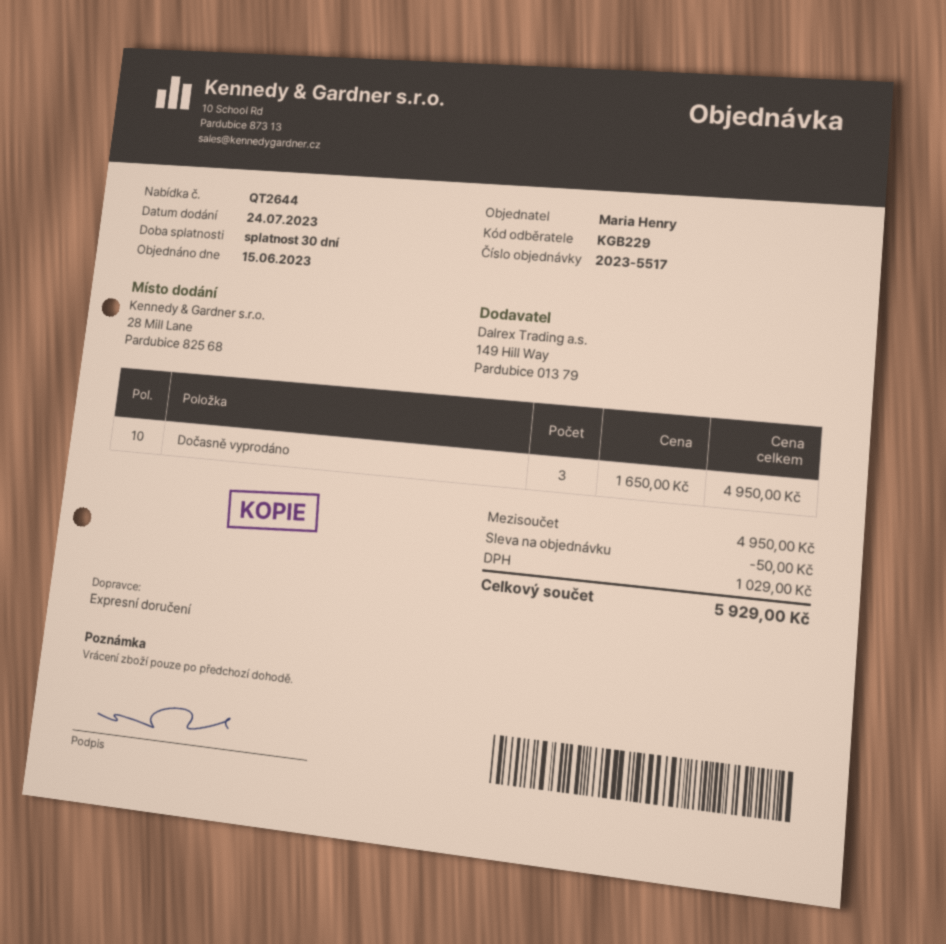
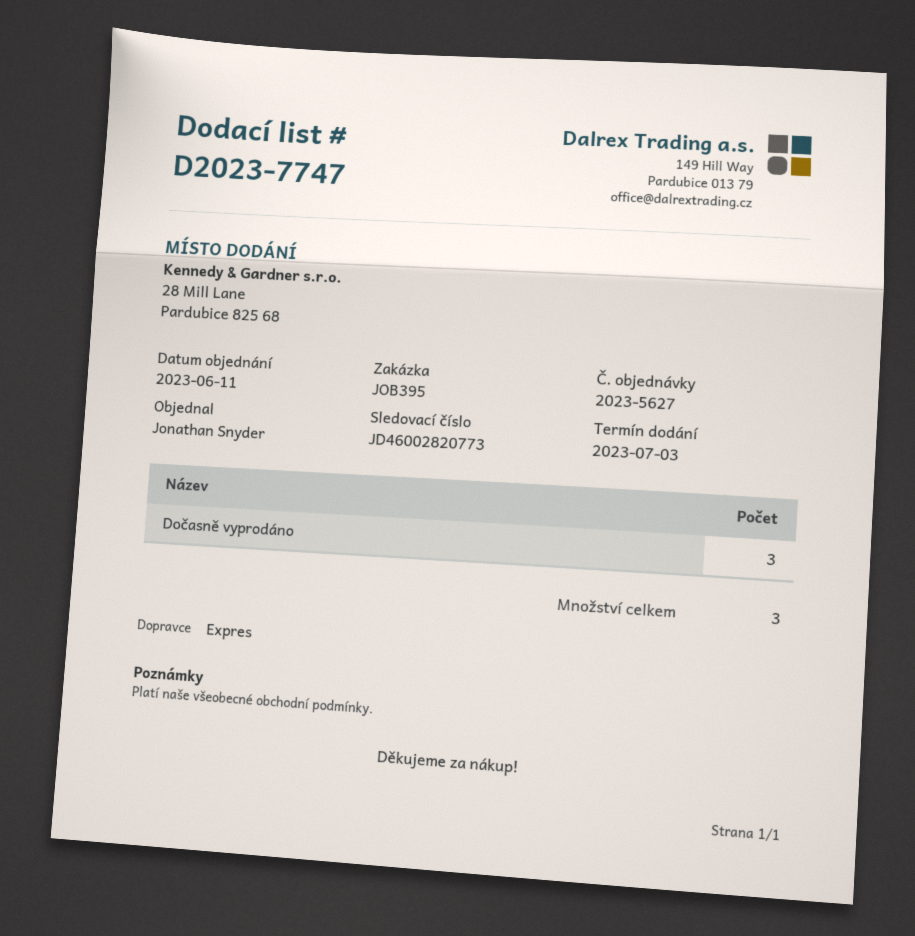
order number: 2023-5517 -> 2023-5627
order date: 2023-06-15 -> 2023-06-11
delivery date: 2023-07-24 -> 2023-07-03
ordered by: Maria Henry -> Jonathan Snyder

